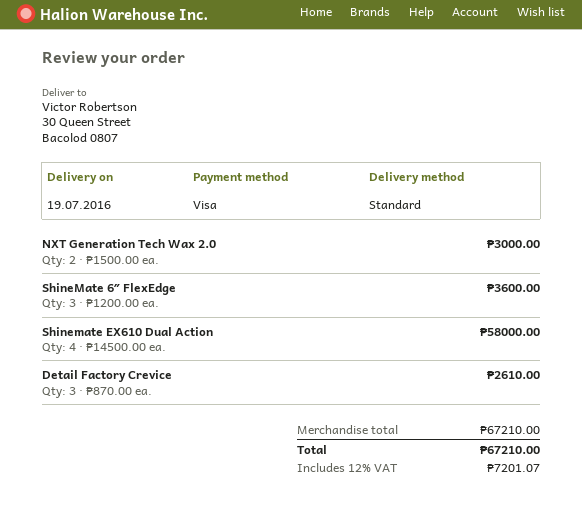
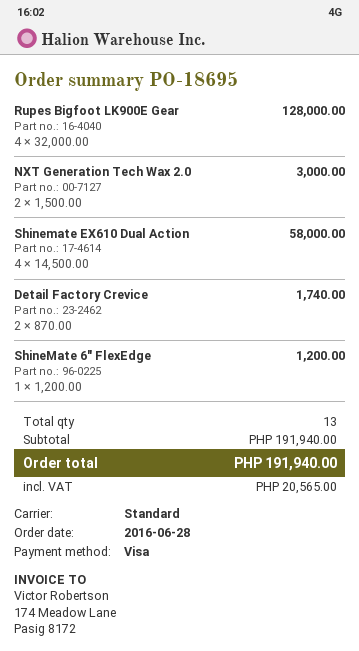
ShineMate 6″ FlexEdge: 3 x 1200.00 = 3600.00 -> 1 x 1200.00 = 1200.00
Detail Factory Crevice: 3 x 870.00 = 2610.00 -> 2 x 870.00 = 1740.00
Rupes Bigfoot LK900E Gear: none -> 4 x 32000.00 = 128000.00
subtotal: 67210.00 -> 191940.00
tax: 7201.07 -> 20565.00
total: 67210.00 -> 191940.00

